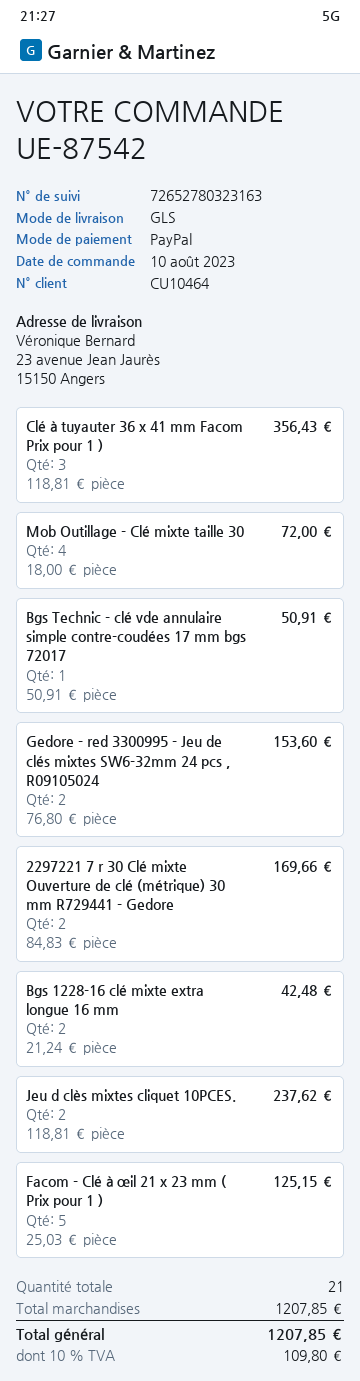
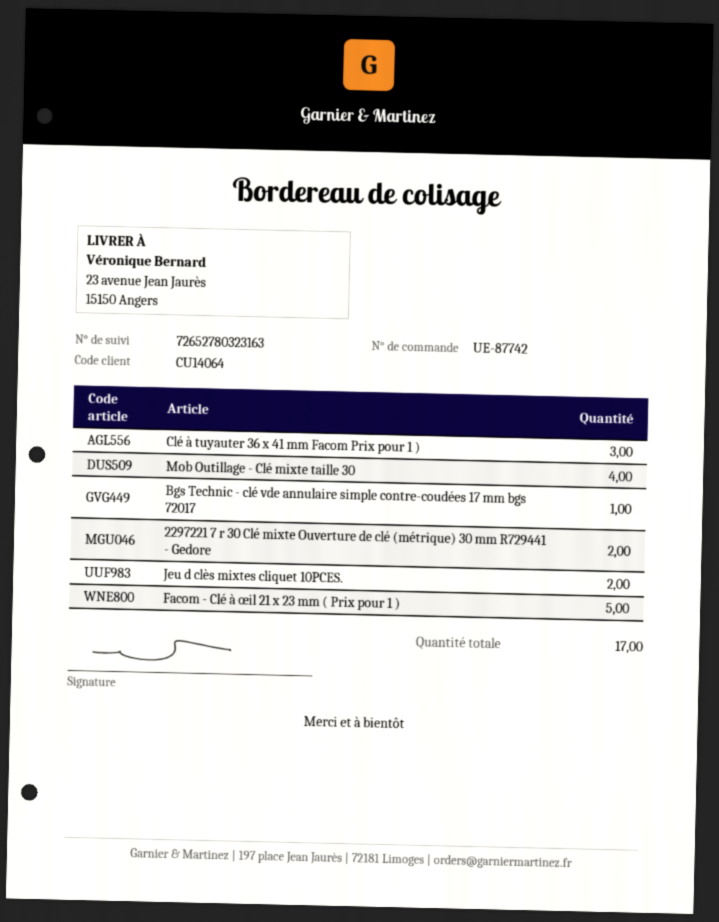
order number: UE-87542 -> UE-87742
customer number: CU10464 -> CU14064
Gedore - red 3300995 - Jeu de clés mixtes SW6-32mm 24 pcs , R09105024: 2 -> none
Bgs 1228-16 clé mixte extra longue 16 mm: 2 -> none
total quantity: 21 -> 17

